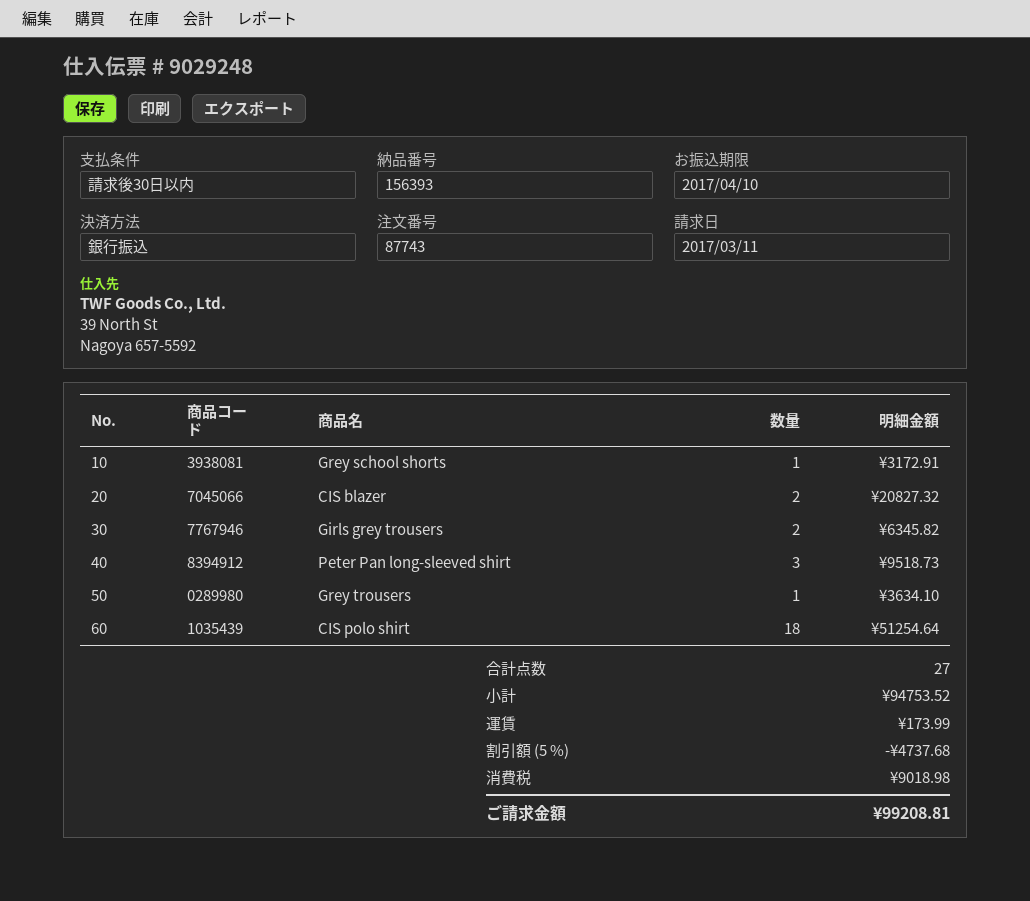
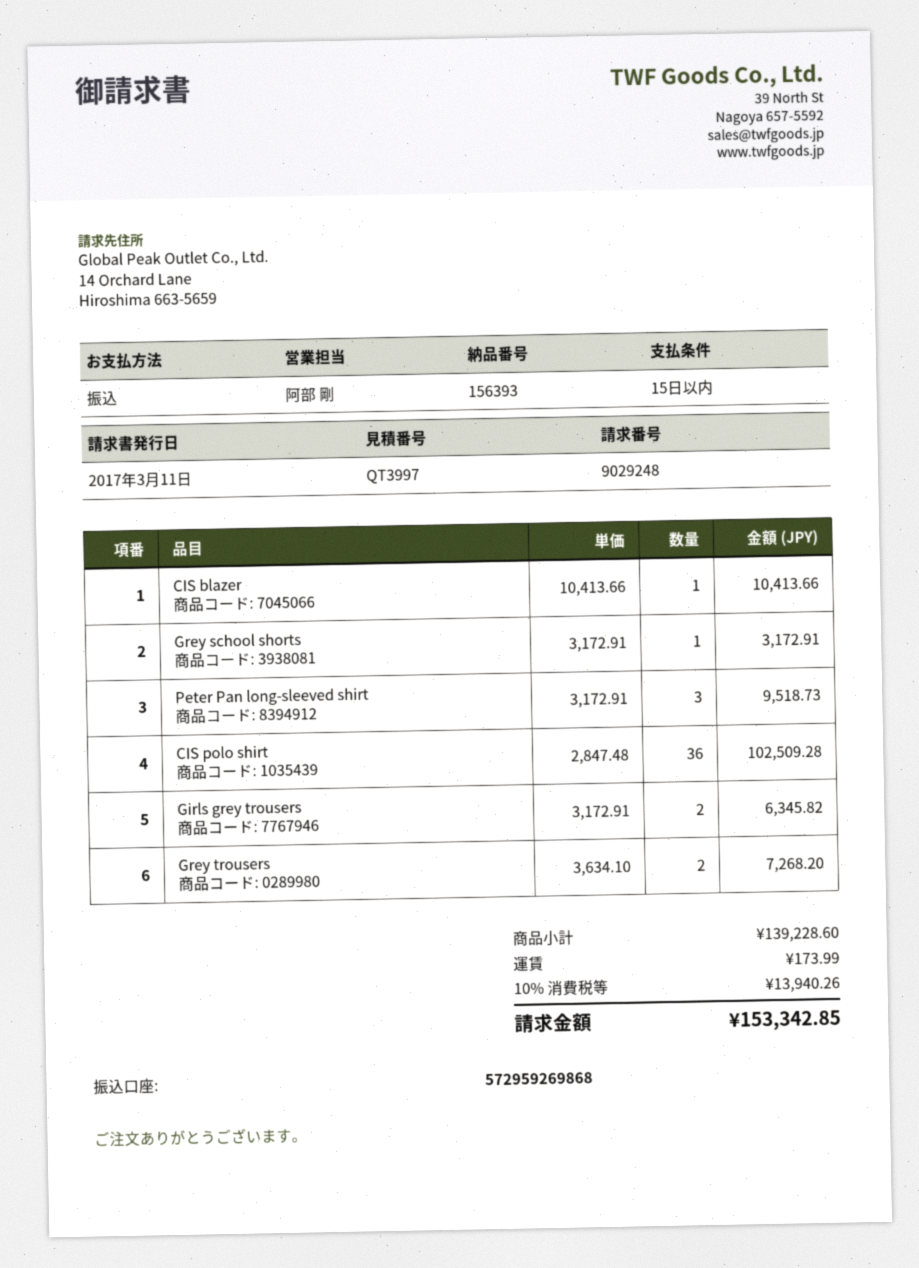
payment terms: 30 days -> 15 days
CIS blazer: 2 for 20827.32 -> 1 for 10413.66
Grey trousers: 1 for 3634.10 -> 2 for 7268.20
CIS polo shirt: 18 for 51254.64 -> 36 for 102509.28
subtotal: 94753.52 -> 139228.60
discount: 5% = 4737.68 -> none
tax: 9018.98 -> 13940.26
total: 99208.81 -> 153342.85

